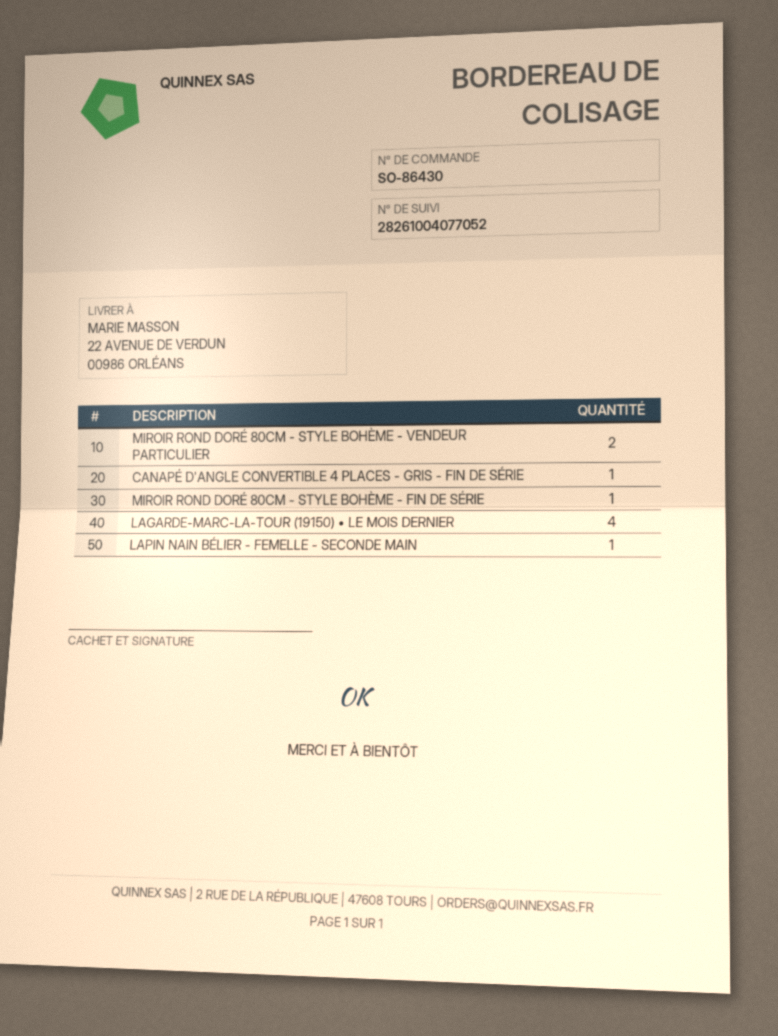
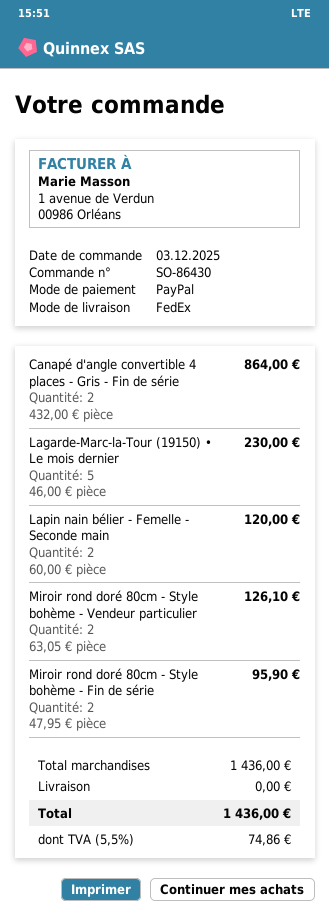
CANAPÉ D'ANGLE CONVERTIBLE 4 PLACES - GRIS - FIN DE SÉRIE: 1 -> 2
MIROIR ROND DORÉ 80CM - STYLE BOHÈME - FIN DE SÉRIE: 1 -> 2
LAGARDE-MARC-LA-TOUR (19150) • LE MOIS DERNIER: 4 -> 5
LAPIN NAIN BÉLIER - FEMELLE - SECONDE MAIN: 1 -> 2

